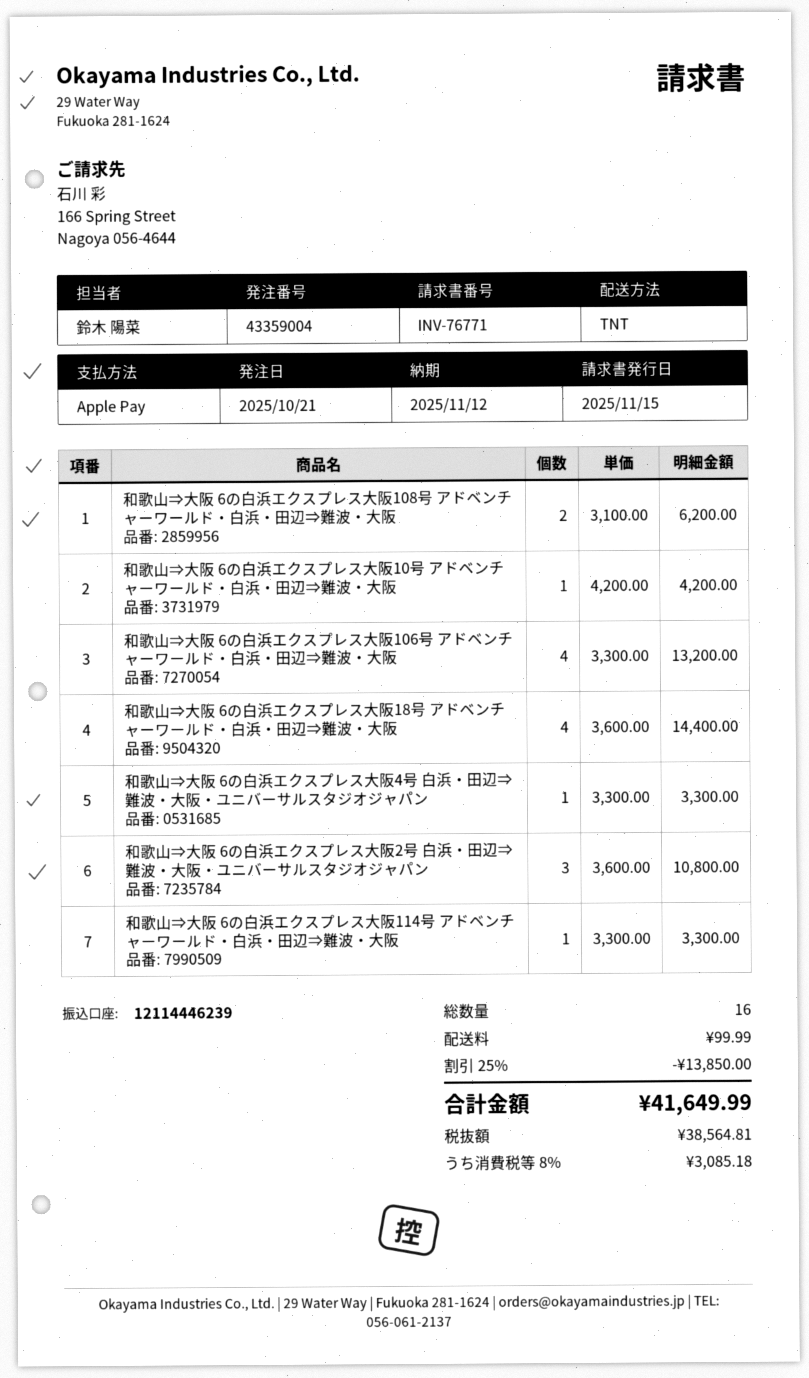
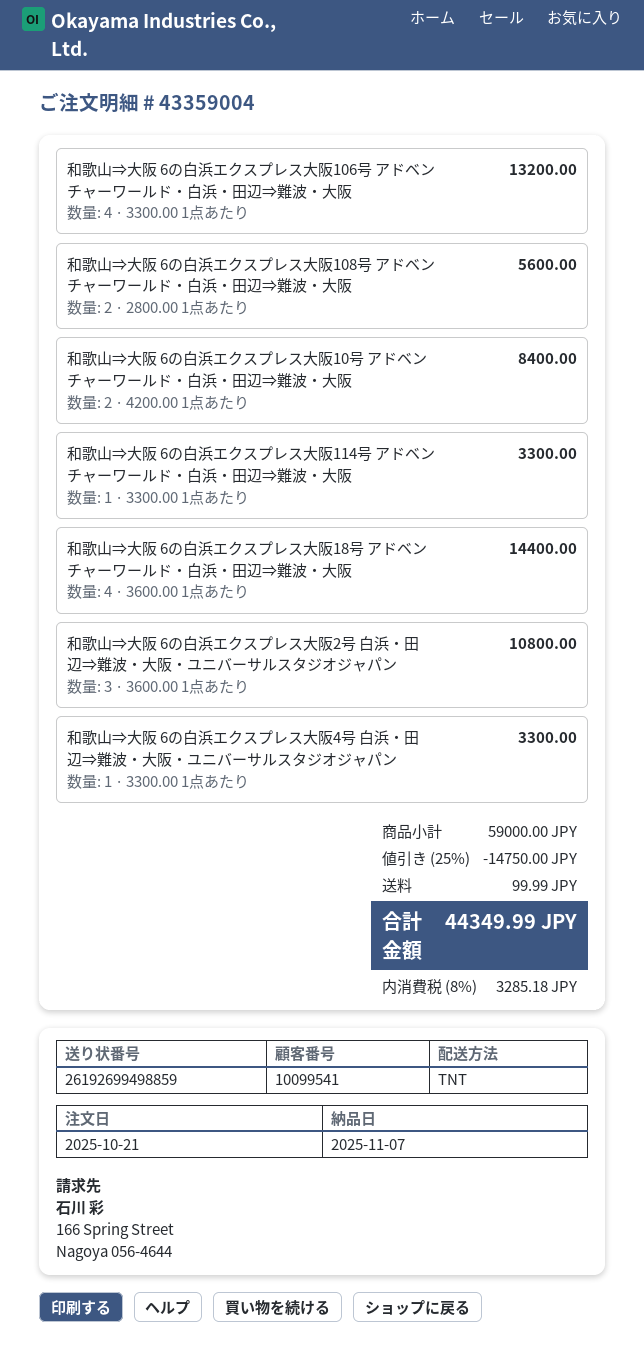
delivery date: 2025-11-12 -> 2025-11-07
和歌山⇒大阪 6の白浜エクスプレス大阪108号 アドベンチャーワールド・白浜・田辺⇒難波・大阪: 2 x 3100.00 = 6200.00 -> 2 x 2800.00 = 5600.00
和歌山⇒大阪 6の白浜エクスプレス大阪10号 アドベンチャーワールド・白浜・田辺⇒難波・大阪: 1 x 4200.00 = 4200.00 -> 2 x 4200.00 = 8400.00
discount: 25% = 13850.00 -> 25% = 14750.00
tax: 8% = 3085.18 -> 8% = 3285.18
total: 41649.99 -> 44349.99

